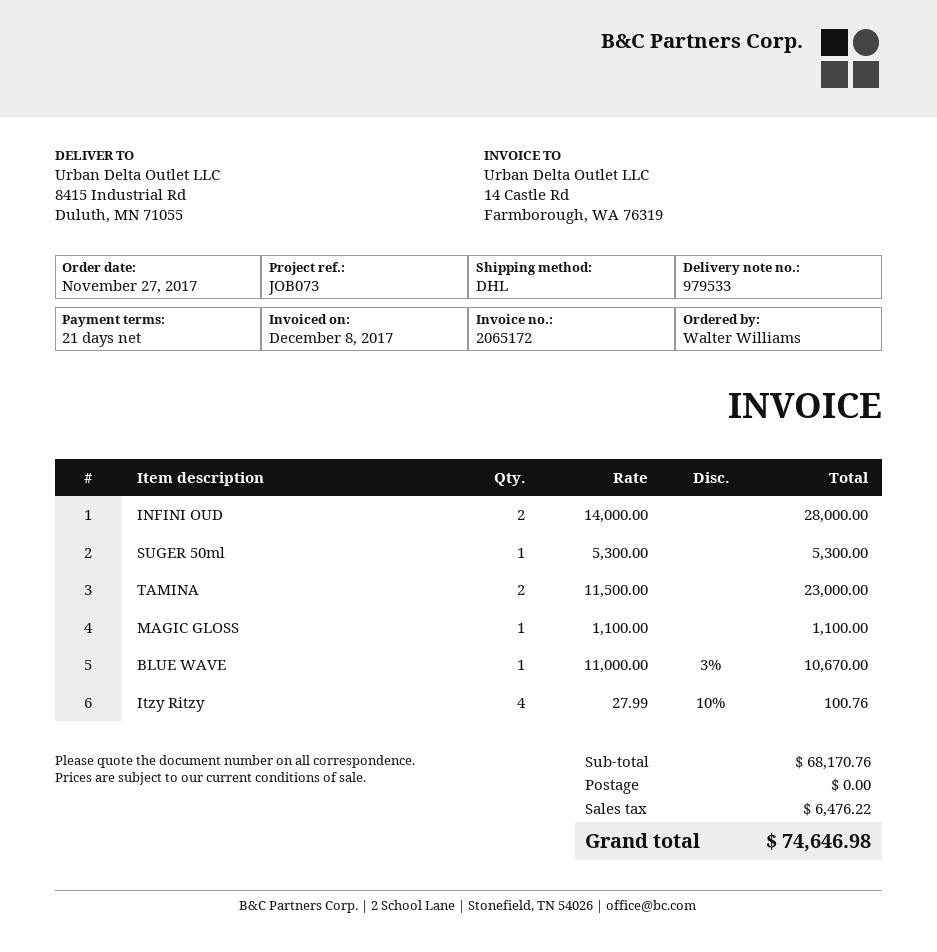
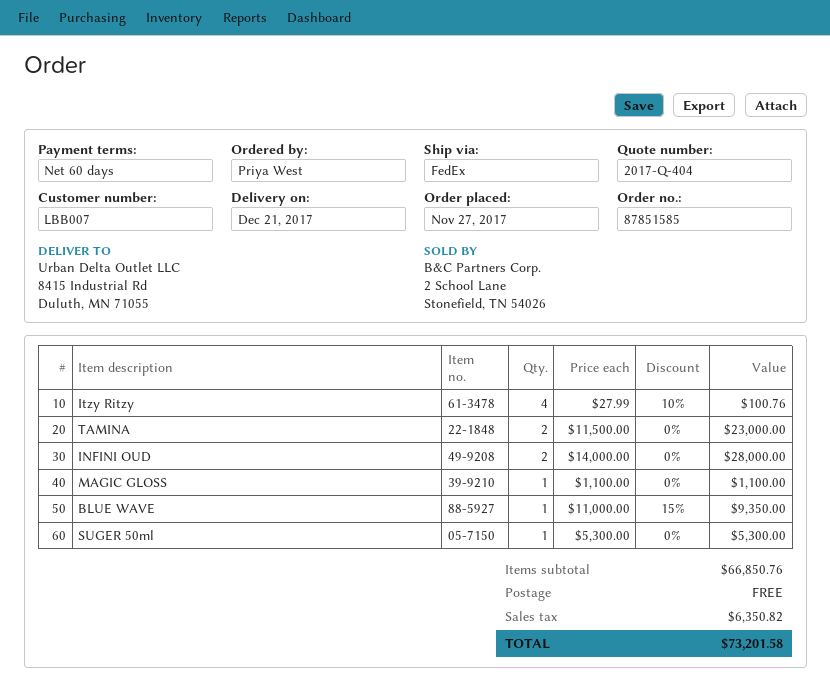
payment terms: 21 days -> 60 days
ordered by: Walter Williams -> Priya West
shipping method: DHL -> FedEx
BLUE WAVE: 1 x 11000.00 - 3% = 10670.00 -> 1 x 11000.00 - 15% = 9350.00
subtotal: 68170.76 -> 66850.76
tax: 6476.22 -> 6350.82
total: 74646.98 -> 73201.58

